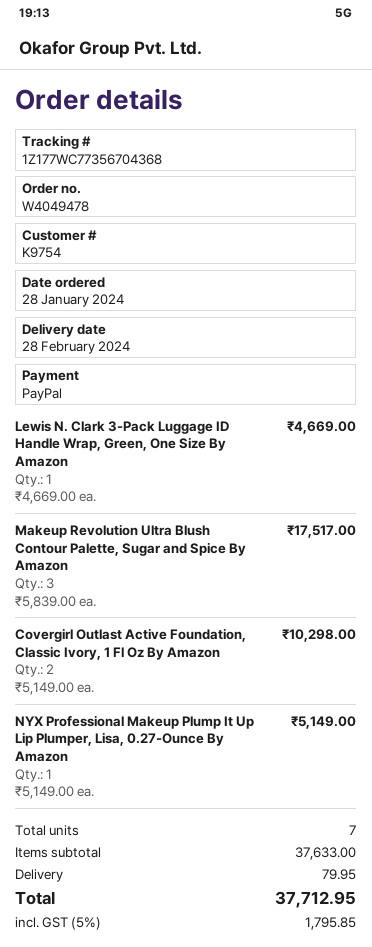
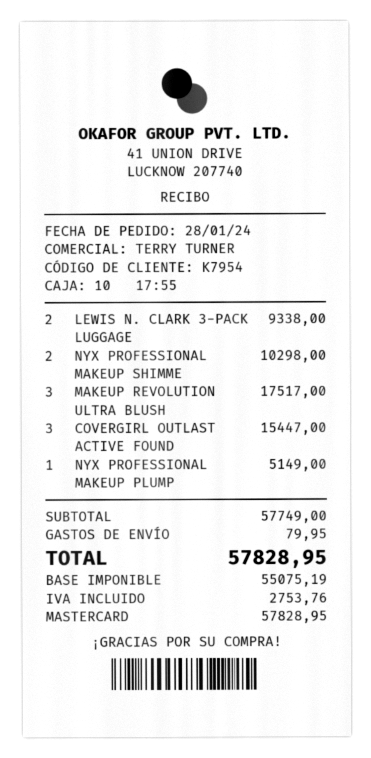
customer number: K9754 -> K7954
payment method: PayPal -> Mastercard
Lewis N. Clark 3-Pack Luggage ID Handle Wrap, Green, One Size By Amazon: 1 for 4669.00 -> 2 for 9338.00
Covergirl Outlast Active Foundation, Classic Ivory, 1 Fl Oz By Amazon: 2 for 10298.00 -> 3 for 15447.00
NYX PROFESSIONAL MAKEUP SHIMME: none -> 2 for 10298.00
subtotal: 37633.00 -> 57749.00
tax: 1795.85 -> 2753.76
total: 37712.95 -> 57828.95

